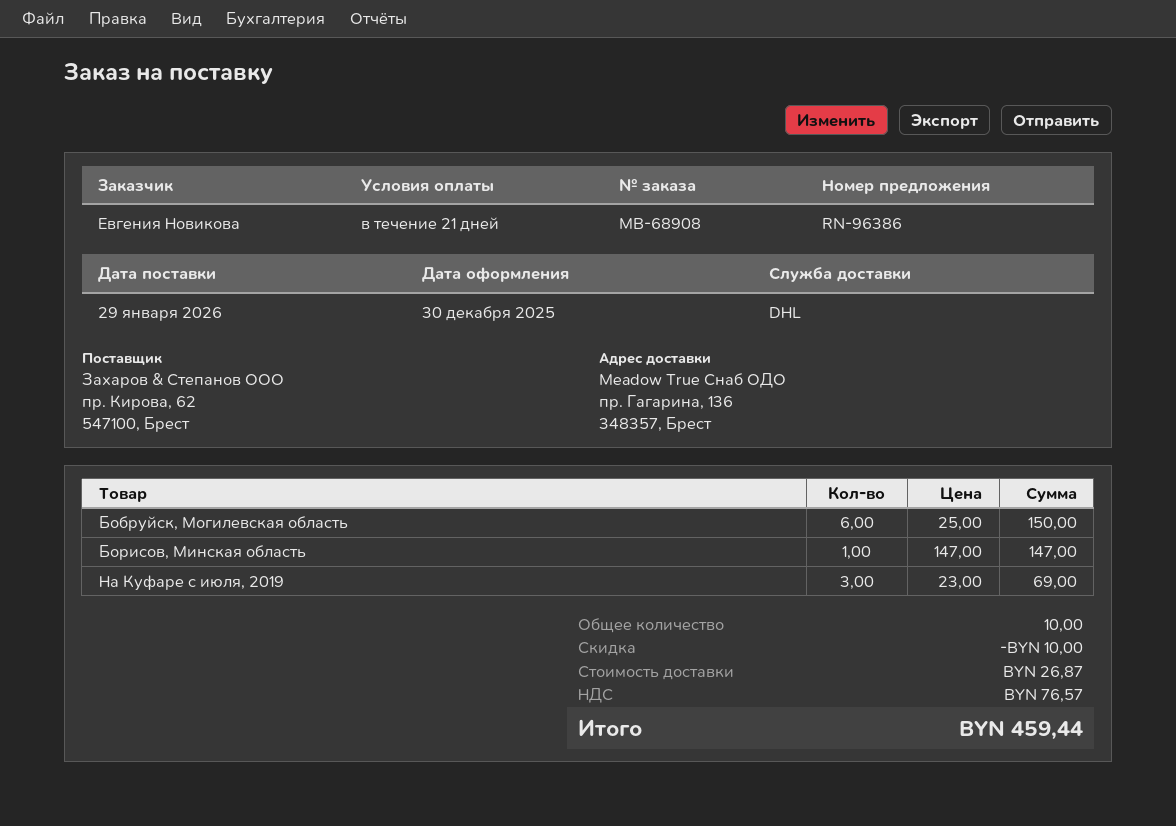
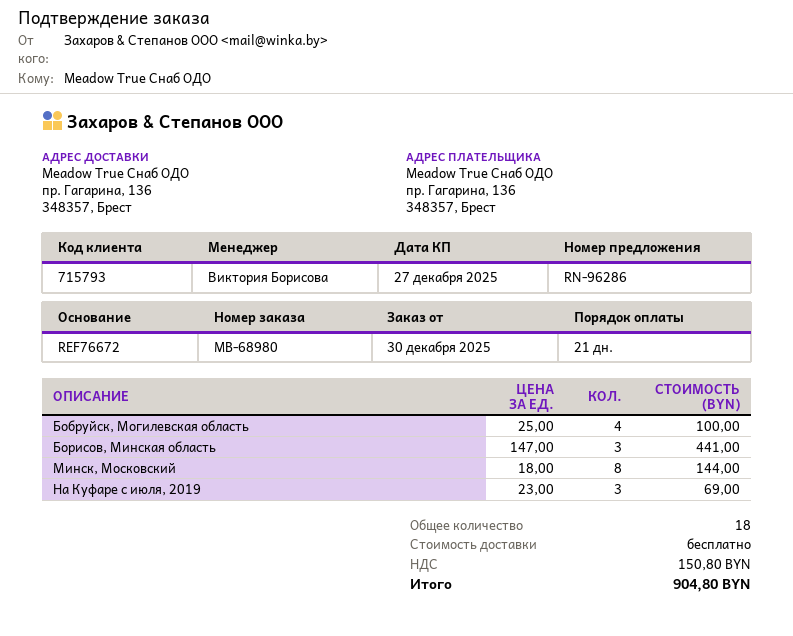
quote number: RN-96386 -> RN-96286
order number: MB-68908 -> MB-68980
Бобруйск, Могилевская область: 6 x 25.00 = 150.00 -> 4 x 25.00 = 100.00
Борисов, Минская область: 1 x 147.00 = 147.00 -> 3 x 147.00 = 441.00
Минск, Московский: none -> 8 x 18.00 = 144.00
total quantity: 10 -> 18
discount: 10.00 -> none
shipping: 26.87 -> 0.00
tax: 76.57 -> 150.80
total: 459.44 -> 904.80

